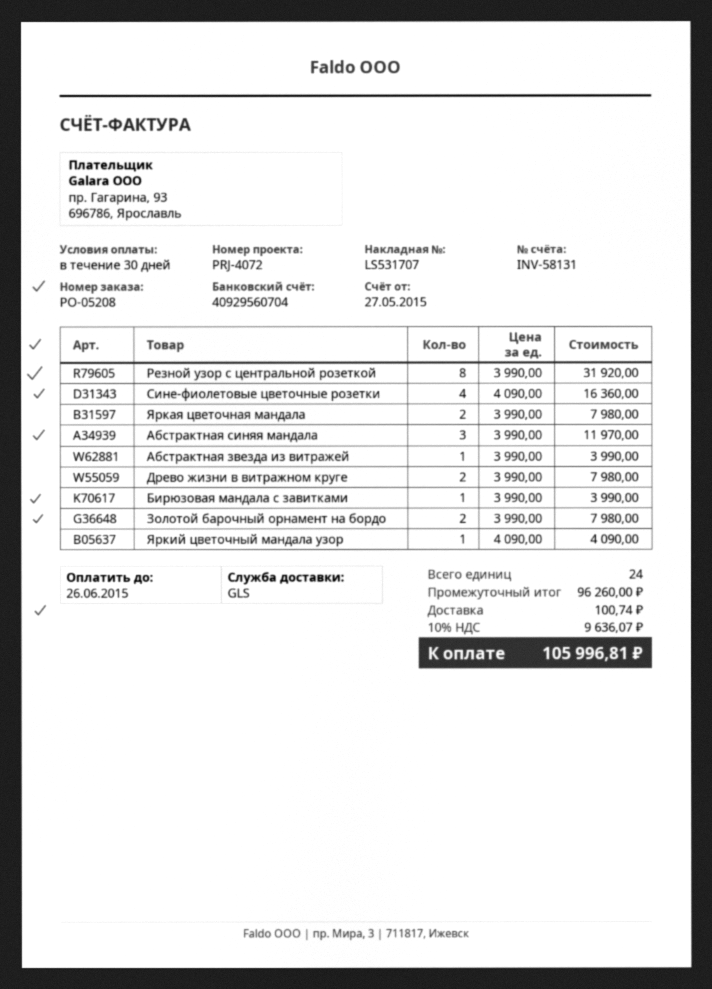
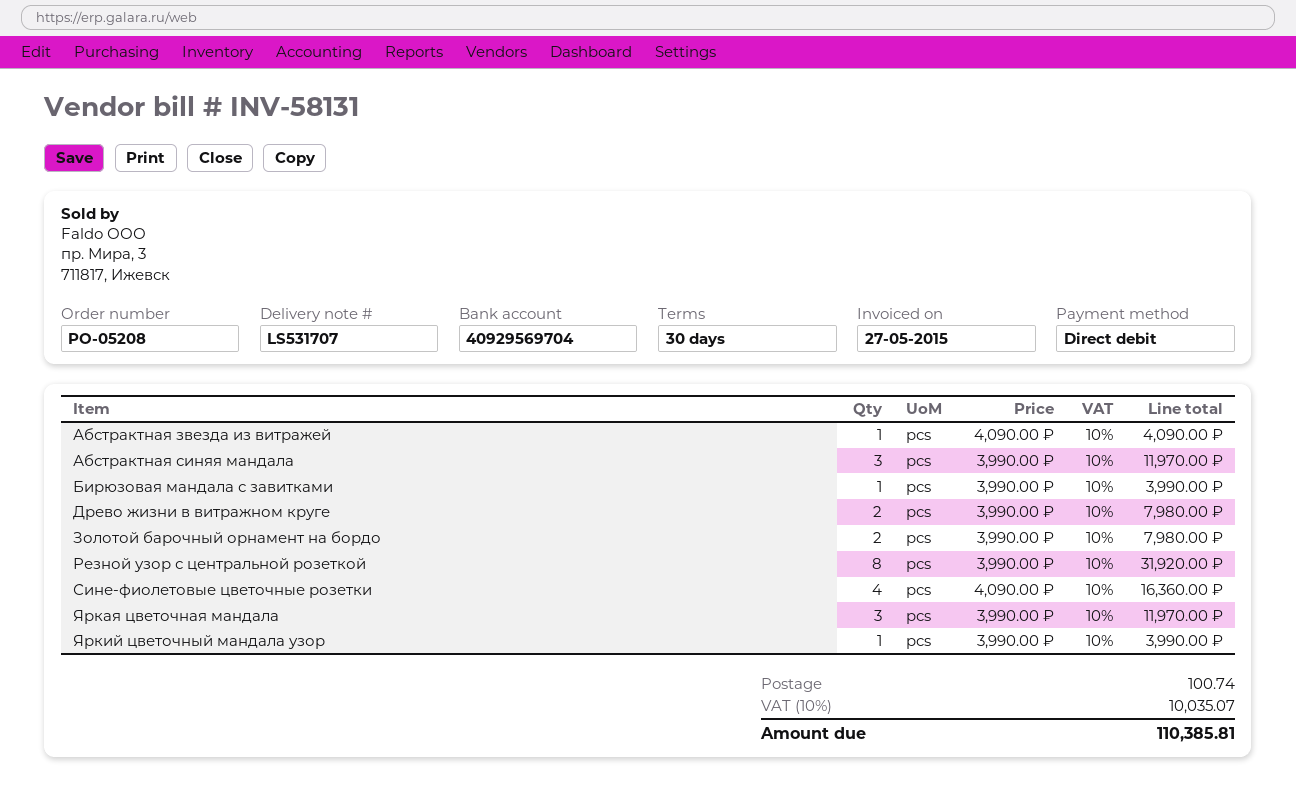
bank account: 40929560704 -> 40929569704
Яркая цветочная мандала: 2 x 3990.00 = 7980.00 -> 3 x 3990.00 = 11970.00
Абстрактная звезда из витражей: 1 x 3990.00 = 3990.00 -> 1 x 4090.00 = 4090.00
Яркий цветочный мандала узор: 1 x 4090.00 = 4090.00 -> 1 x 3990.00 = 3990.00
tax: 10% = 9636.07 -> 10% = 10035.07
total: 105996.81 -> 110385.81

